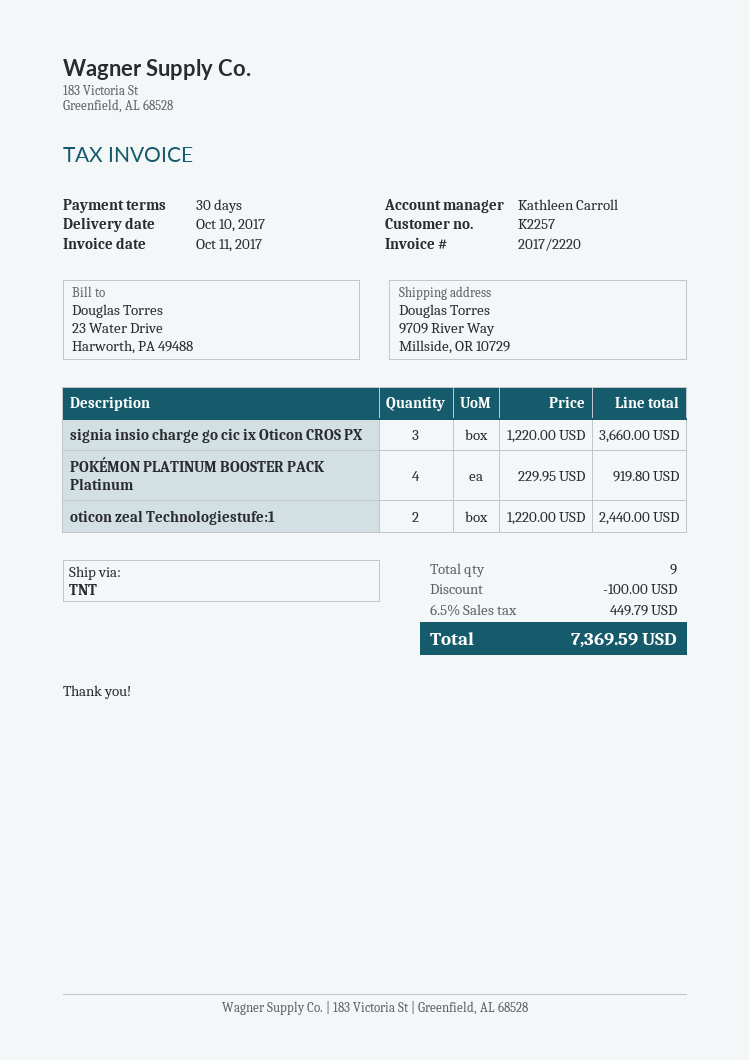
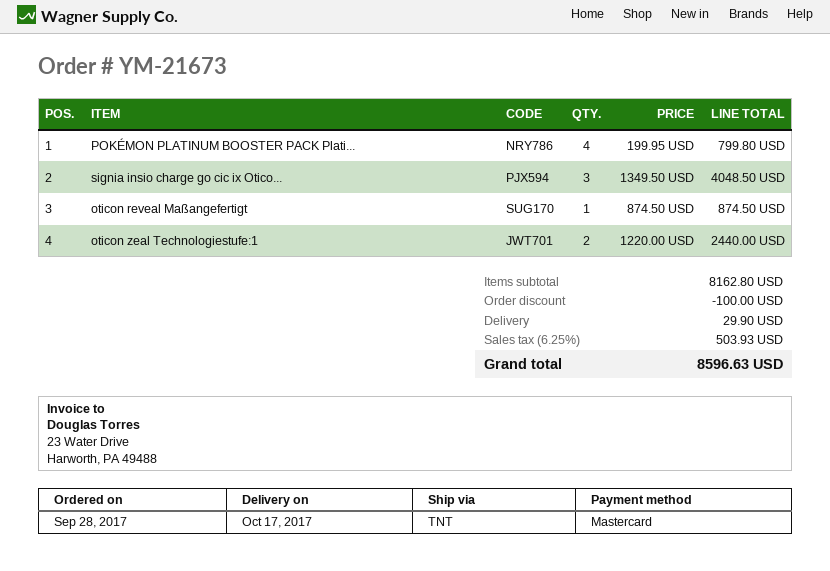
delivery date: 2017-10-10 -> 2017-10-17
signia insio charge go cic ix Oticon CROS PX: 3 x 1220.00 = 3660.00 -> 3 x 1349.50 = 4048.50
POKÉMON PLATINUM BOOSTER PACK Platinum: 4 x 229.95 = 919.80 -> 4 x 199.95 = 799.80
oticon reveal Maßangefertigt: none -> 1 x 874.50 = 874.50
shipping: none -> 29.90
tax: 6.5% = 449.79 -> 6.25% = 503.93
total: 7369.59 -> 8596.63

